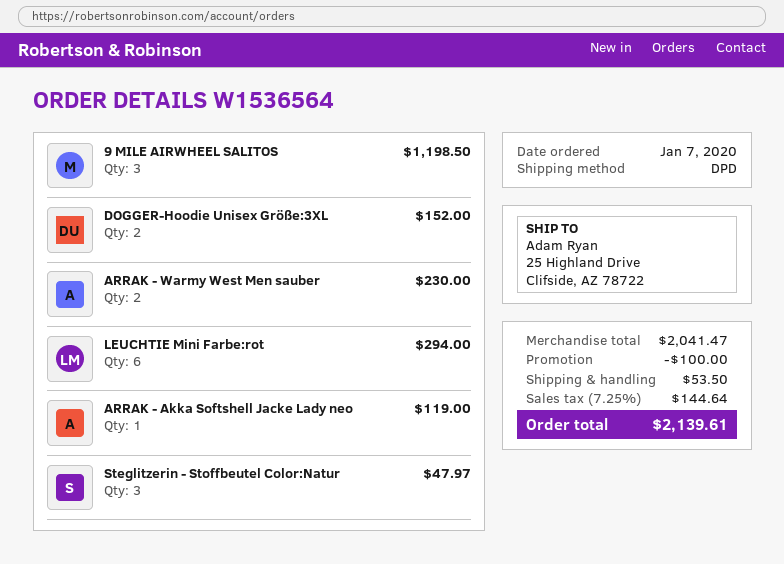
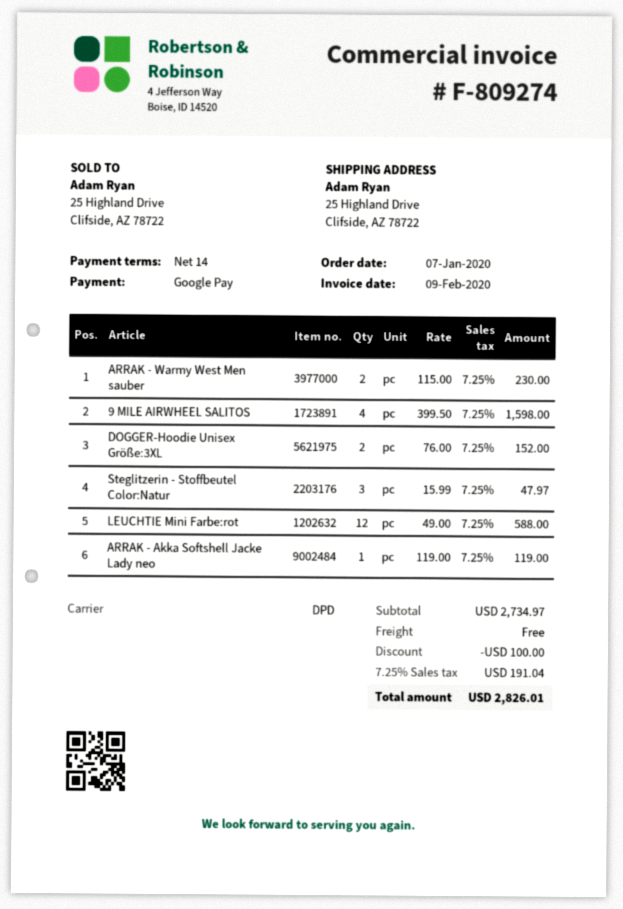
9 MILE AIRWHEEL SALITOS: 3 for 1198.50 -> 4 for 1598.00
LEUCHTIE Mini Farbe:rot: 6 for 294.00 -> 12 for 588.00
subtotal: 2041.47 -> 2734.97
shipping: 53.50 -> 0.00
tax: 7.25% = 144.64 -> 7.25% = 191.04
total: 2139.61 -> 2826.01

